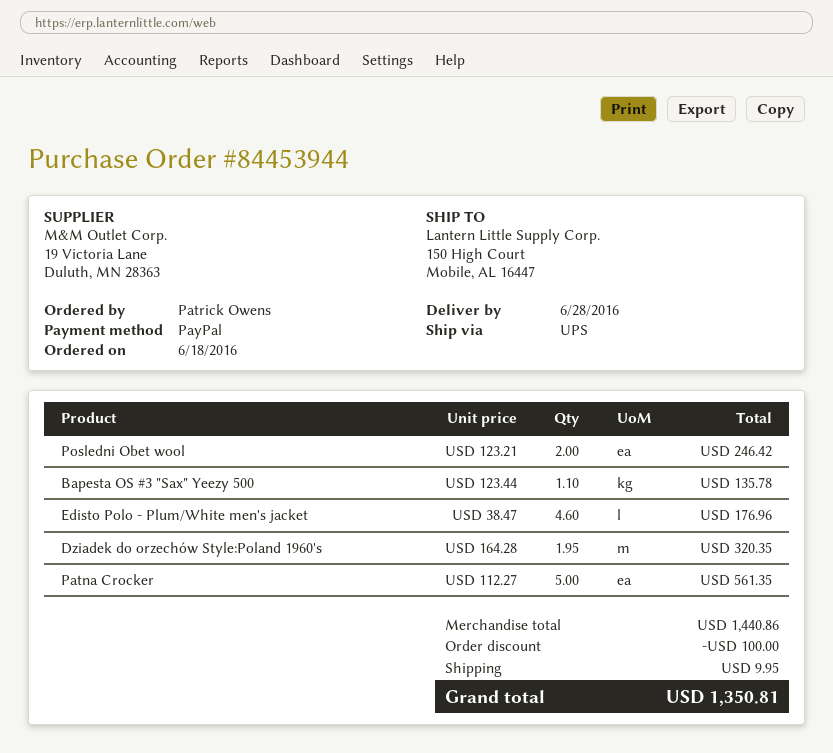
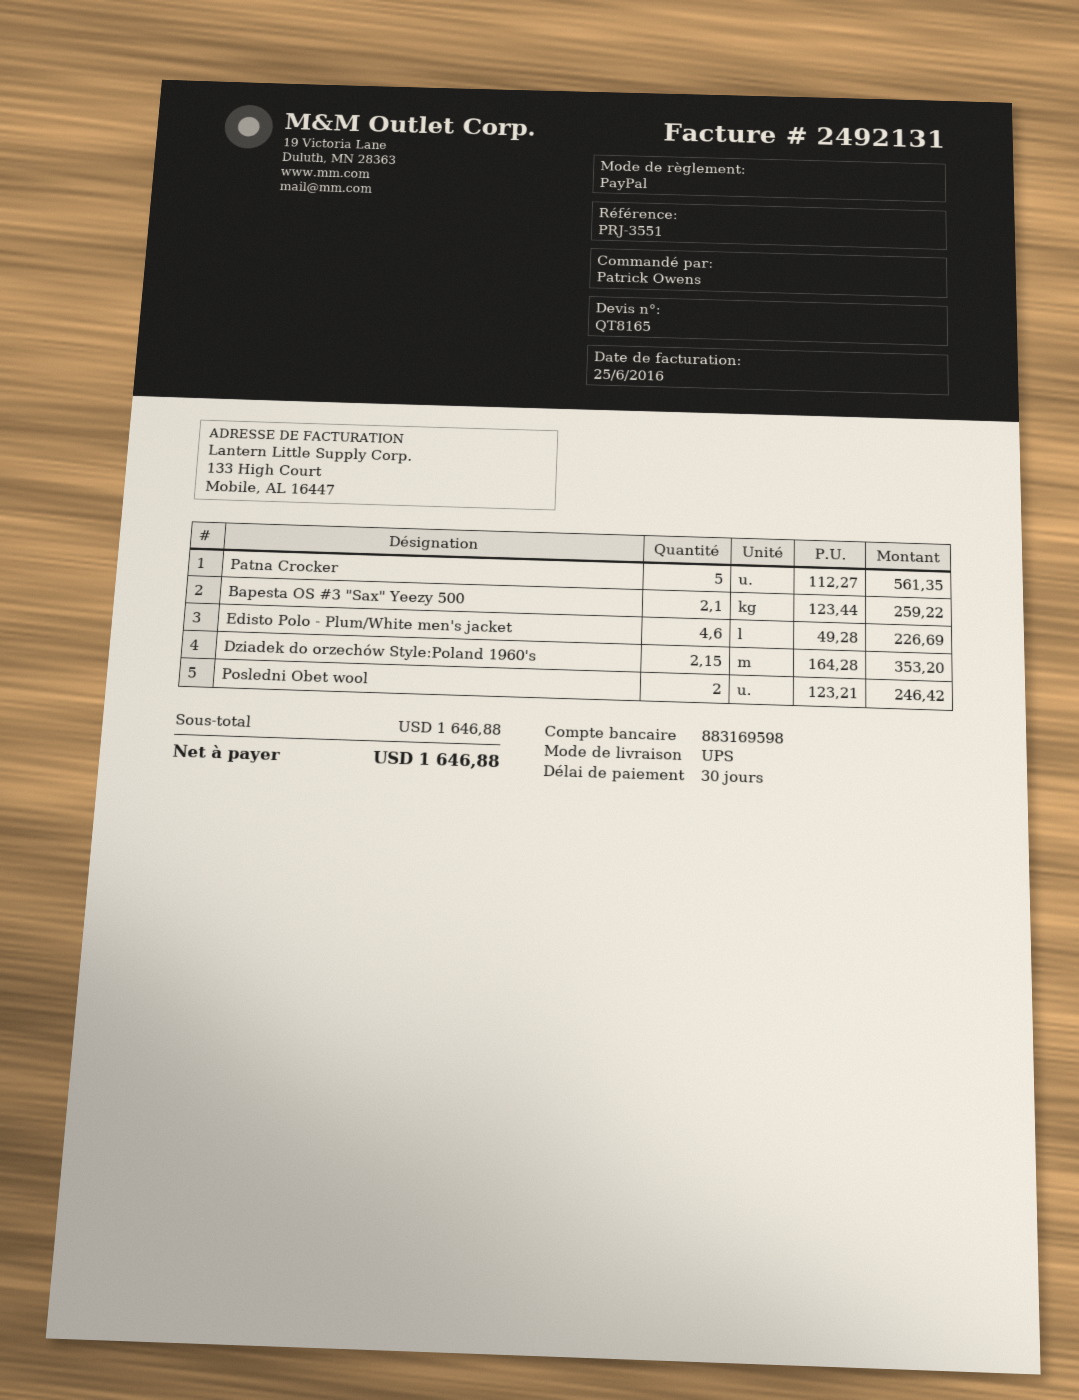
Bapesta OS #3 "Sax" Yeezy 500: 1.1 x 123.44 = 135.78 -> 2.1 x 123.44 = 259.22
Edisto Polo - Plum/White men's jacket: 4.6 x 38.47 = 176.96 -> 4.6 x 49.28 = 226.69
Dziadek do orzechów Style:Poland 1960's: 1.95 x 164.28 = 320.35 -> 2.15 x 164.28 = 353.20
subtotal: 1440.86 -> 1646.88
discount: 100.00 -> none
shipping: 9.95 -> none
total: 1350.81 -> 1646.88

